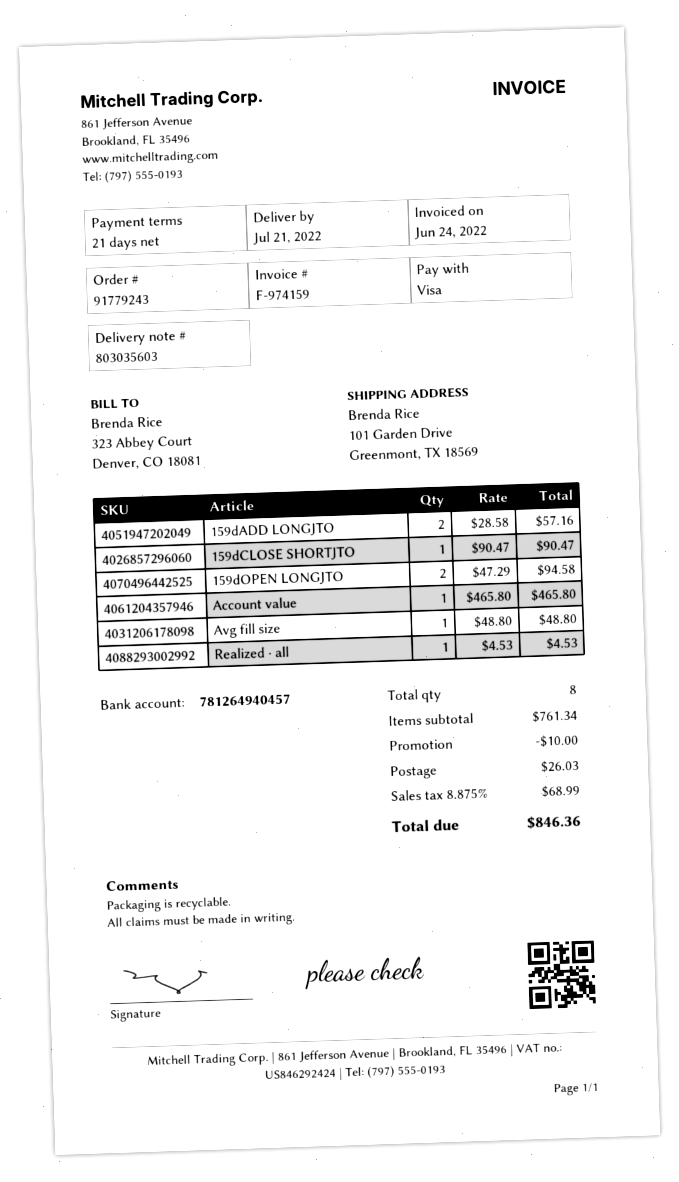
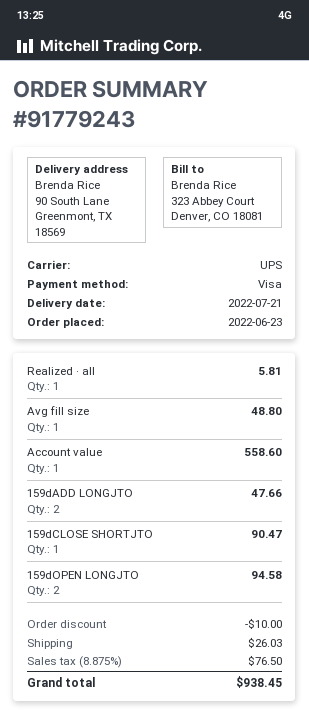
ship to: 101 Garden Drive, Greenmont, TX 18569 -> 90 South Lane, Greenmont, TX 18569
159dADD LONGJTO: 2 for 57.16 -> 2 for 47.66
Account value: 1 for 465.80 -> 1 for 558.60
Realized · all: 1 for 4.53 -> 1 for 5.81
tax: 8.875% = 68.99 -> 8.875% = 76.50
total: 846.36 -> 938.45

